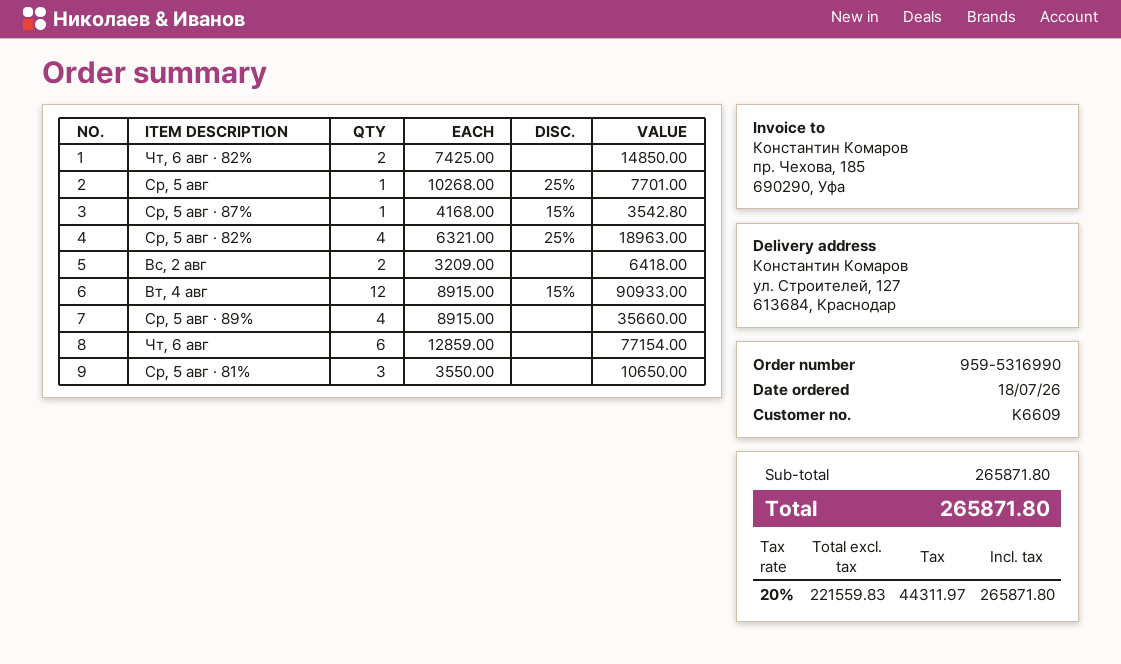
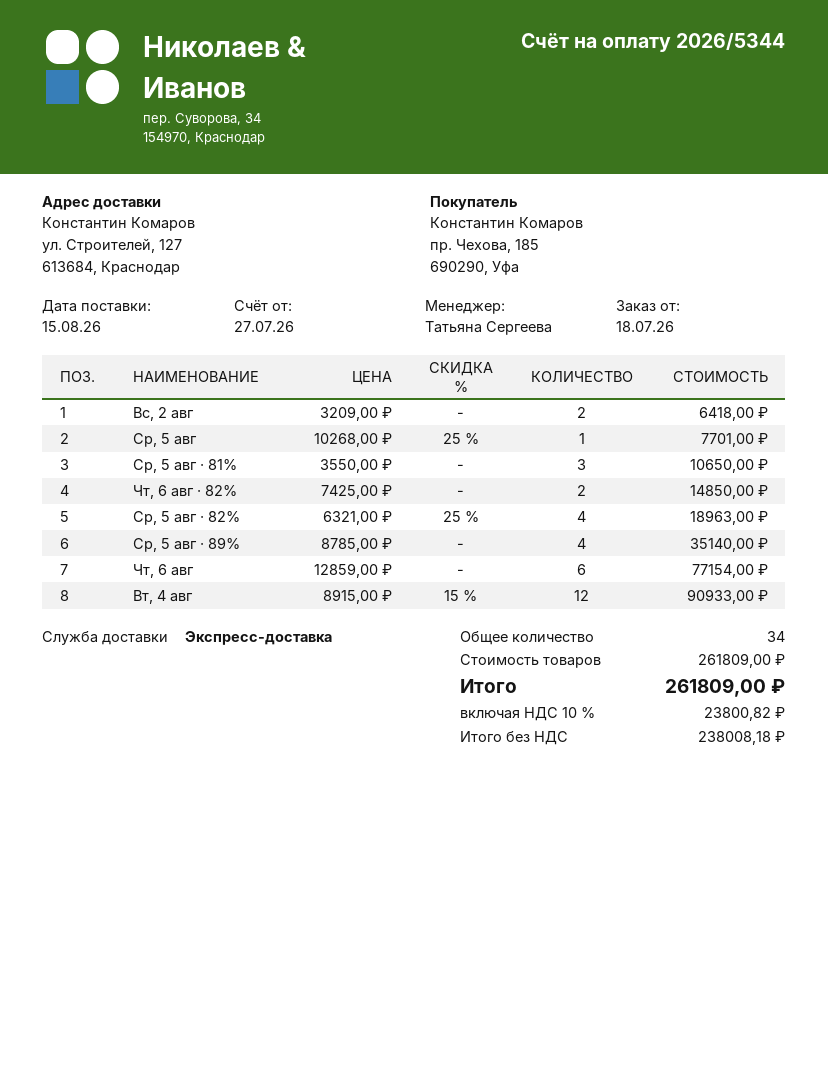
Ср, 5 авг · 87%: 1 x 4168.00 - 15% = 3542.80 -> none
Ср, 5 авг · 89%: 4 x 8915.00 = 35660.00 -> 4 x 8785.00 = 35140.00
subtotal: 265871.80 -> 261809.00
net: 221559.83 -> 238008.18
tax: 20% = 44311.97 -> 10% = 23800.82
total: 265871.80 -> 261809.00

